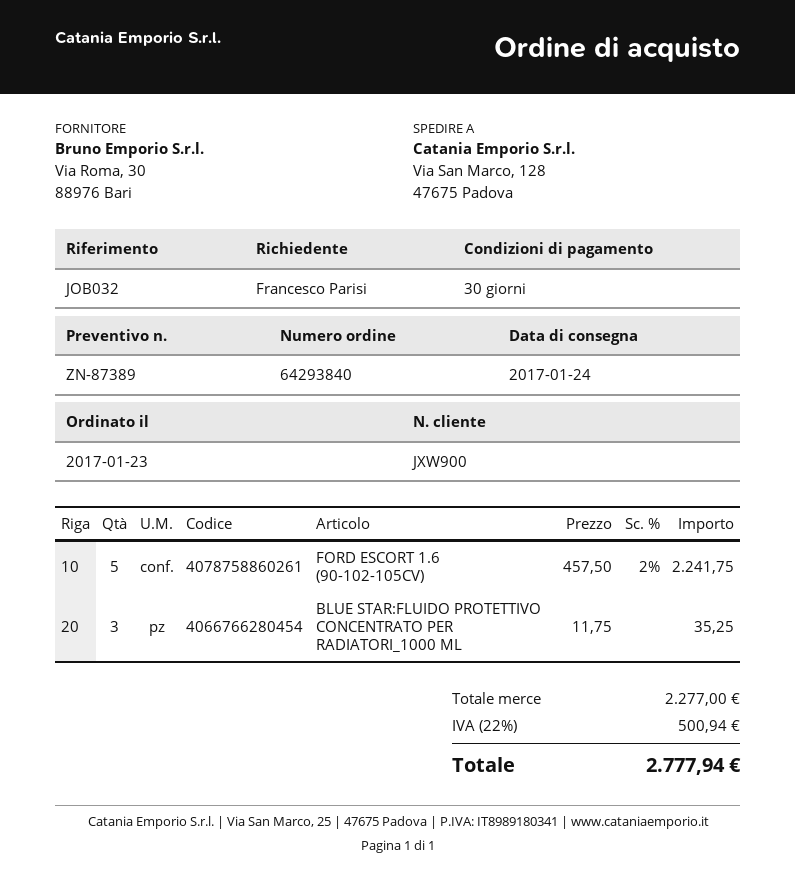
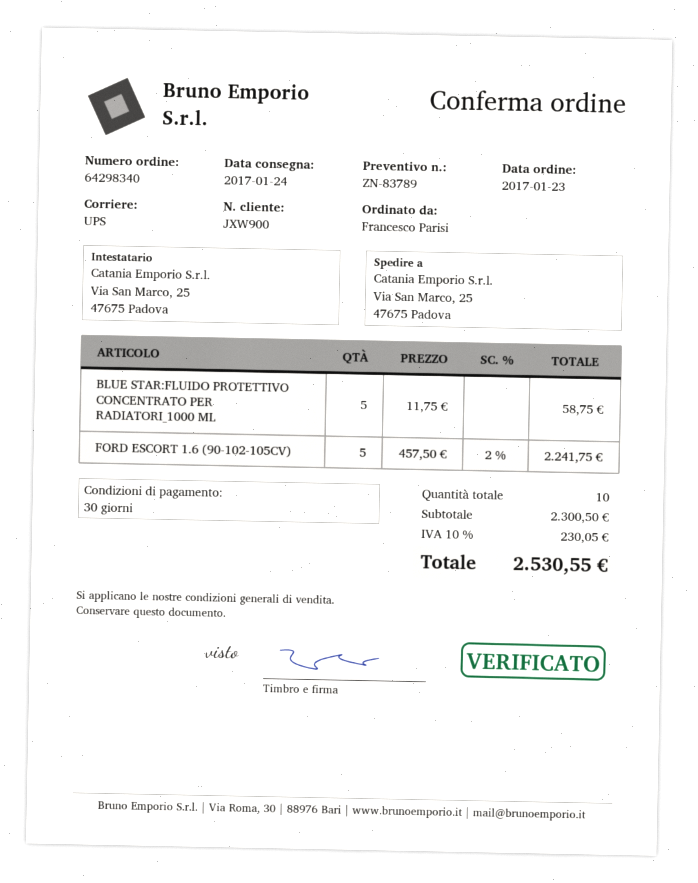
quote number: ZN-87389 -> ZN-83789
order number: 64293840 -> 64298340
ship to: Via San Marco, 128, 47675 Padova -> Via San Marco, 25, 47675 Padova
BLUE STAR:FLUIDO PROTETTIVO CONCENTRATO PER RADIATORI_1000 ML: 3 x 11.75 = 35.25 -> 5 x 11.75 = 58.75
subtotal: 2277.00 -> 2300.50
tax: 22% = 500.94 -> 10% = 230.05
total: 2777.94 -> 2530.55

